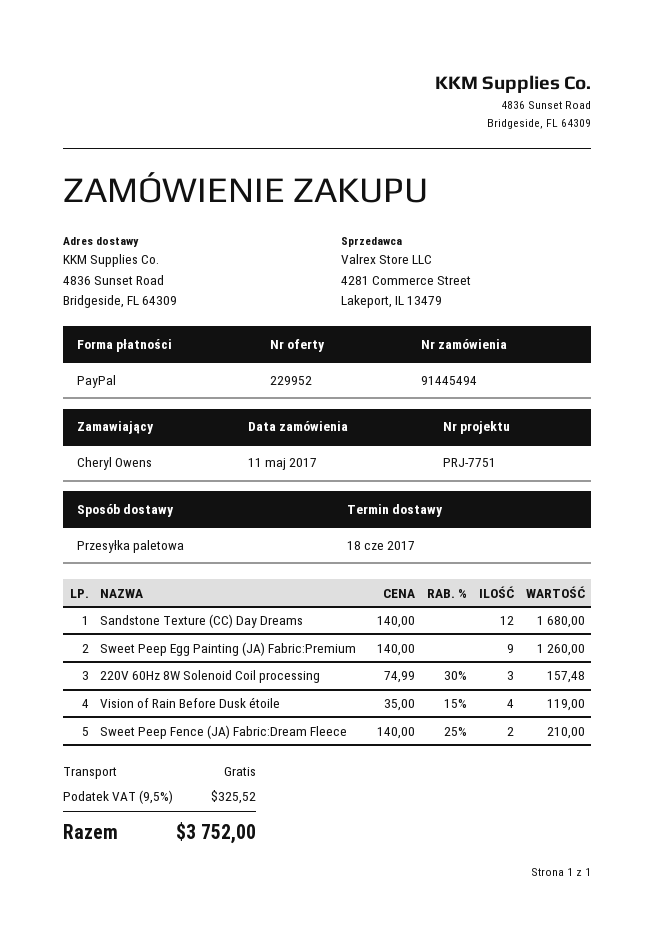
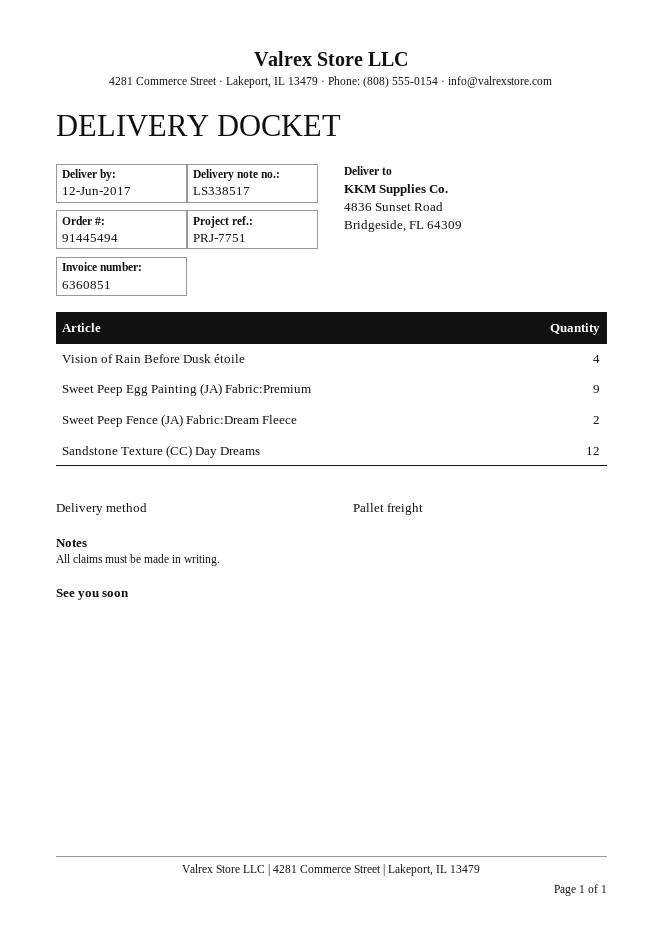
delivery date: 2017-06-18 -> 2017-06-12
220V 60Hz 8W Solenoid Coil processing: 3 -> none

